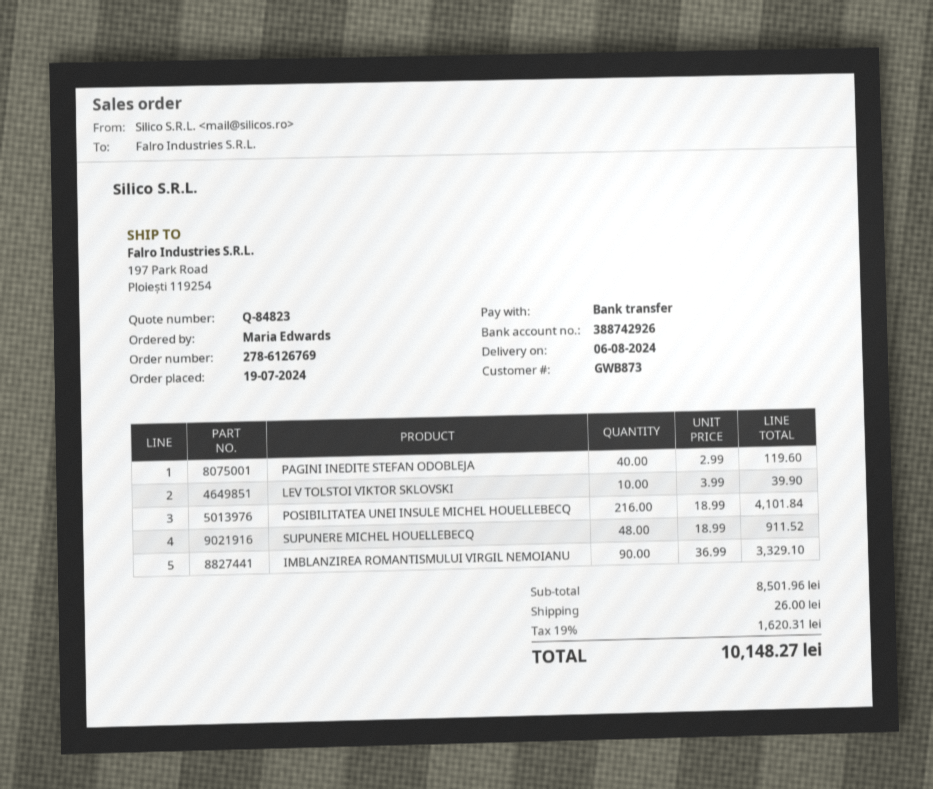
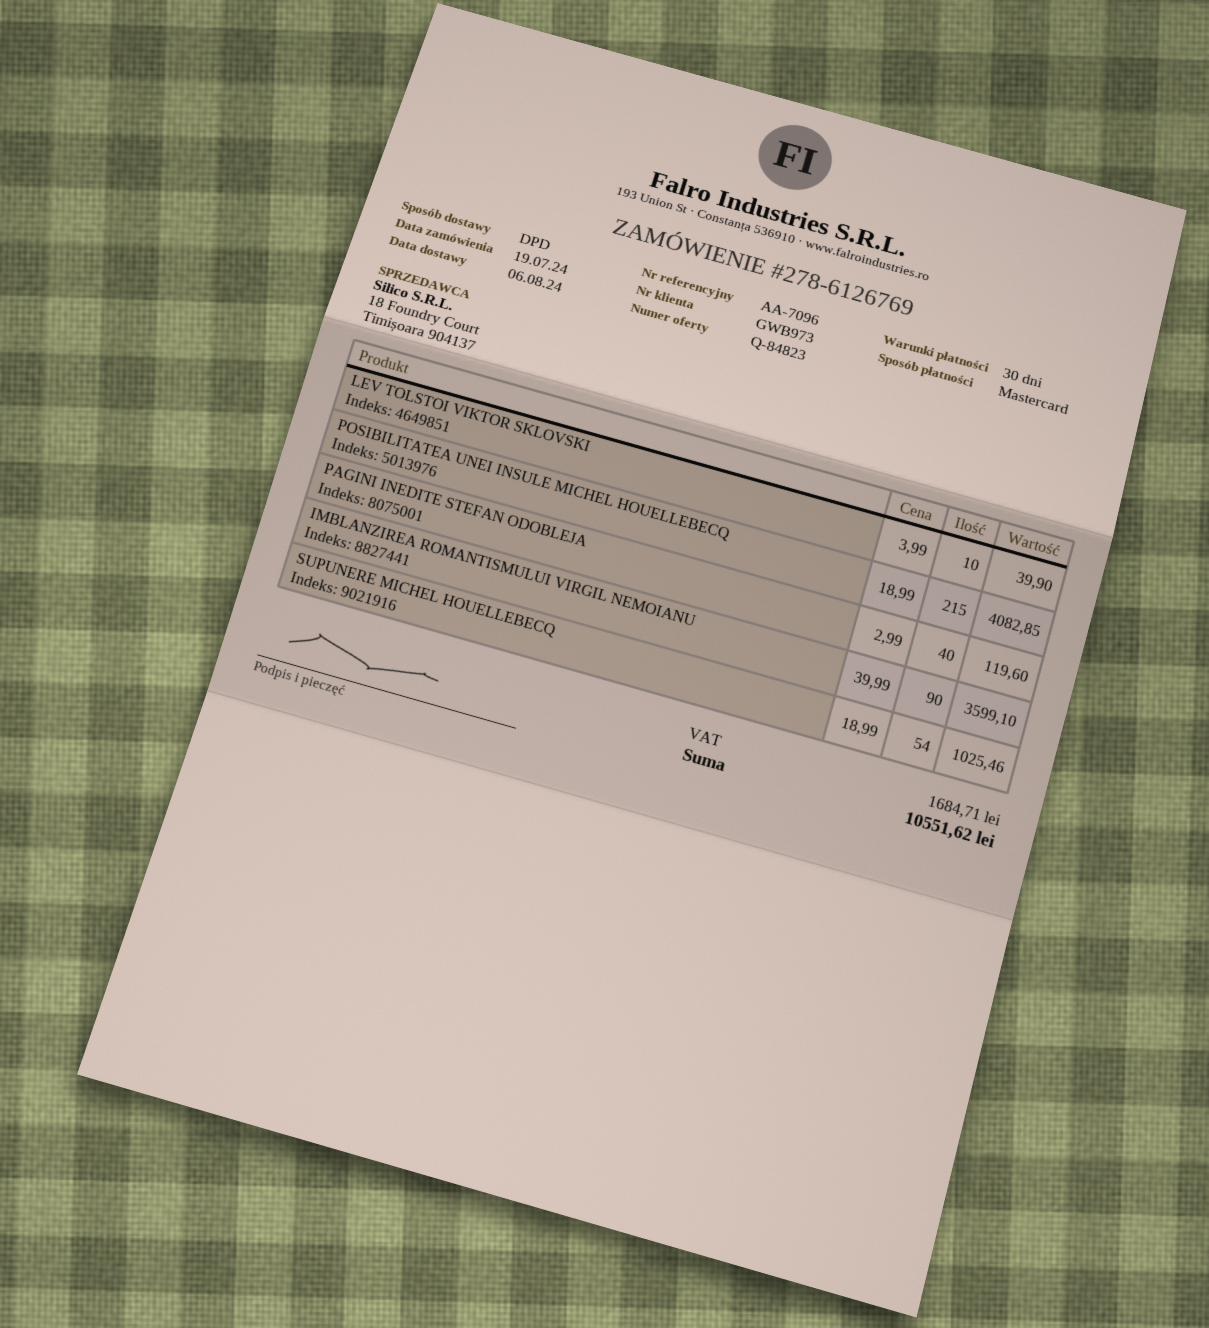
customer number: GWB873 -> GWB973
payment method: bank transfer -> Mastercard
POSIBILITATEA UNEI INSULE MICHEL HOUELLEBECQ: 216 x 18.99 = 4101.84 -> 215 x 18.99 = 4082.85
SUPUNERE MICHEL HOUELLEBECQ: 48 x 18.99 = 911.52 -> 54 x 18.99 = 1025.46
IMBLANZIREA ROMANTISMULUI VIRGIL NEMOIANU: 90 x 36.99 = 3329.10 -> 90 x 39.99 = 3599.10
shipping: 26.00 -> none
tax: 1620.31 -> 1684.71
total: 10148.27 -> 10551.62

